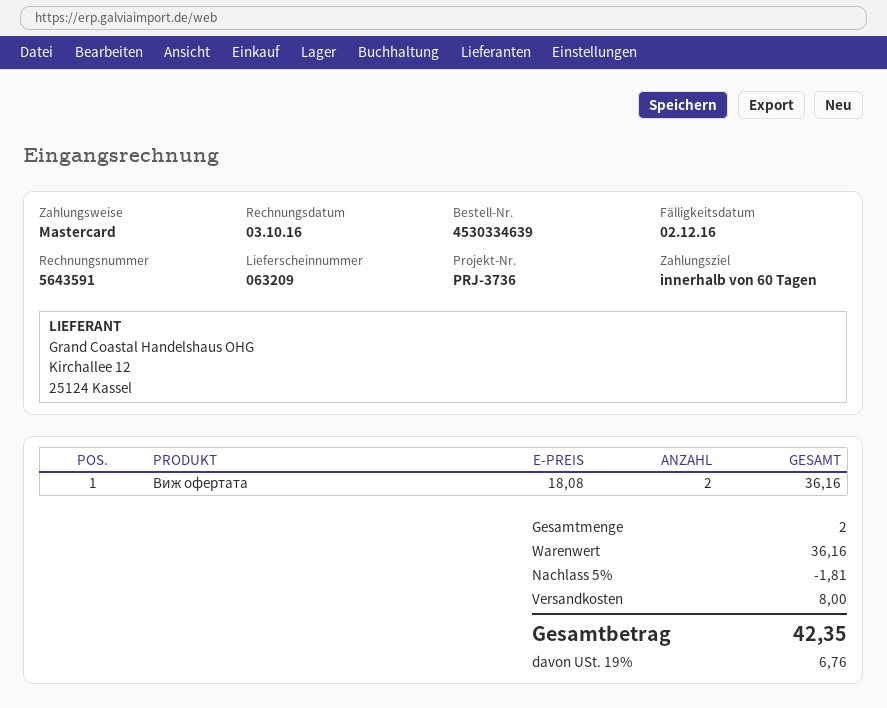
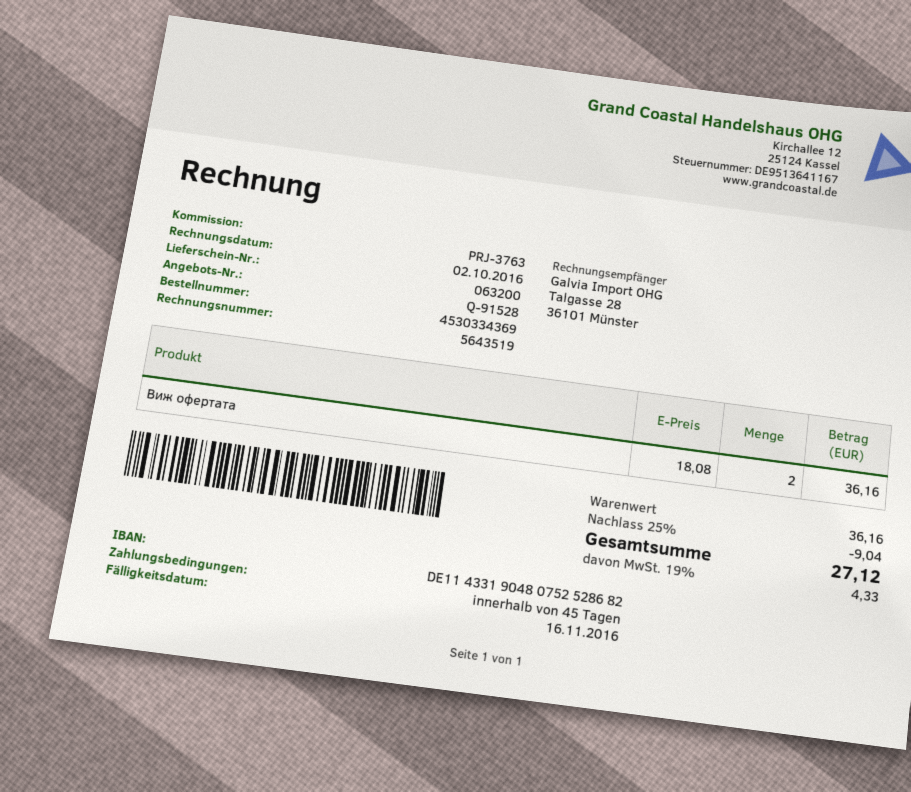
order number: 4530334639 -> 4530334369
delivery note number: 063209 -> 063200
invoice number: 5643591 -> 5643519
invoice date: 2016-10-03 -> 2016-10-02
payment terms: 60 days -> 45 days
due date: 2016-12-02 -> 2016-11-16
reference: PRJ-3736 -> PRJ-3763
discount: 5% = 1.81 -> 25% = 9.04
shipping: 8.00 -> none
tax: 19% = 6.76 -> 19% = 4.33
total: 42.35 -> 27.12

